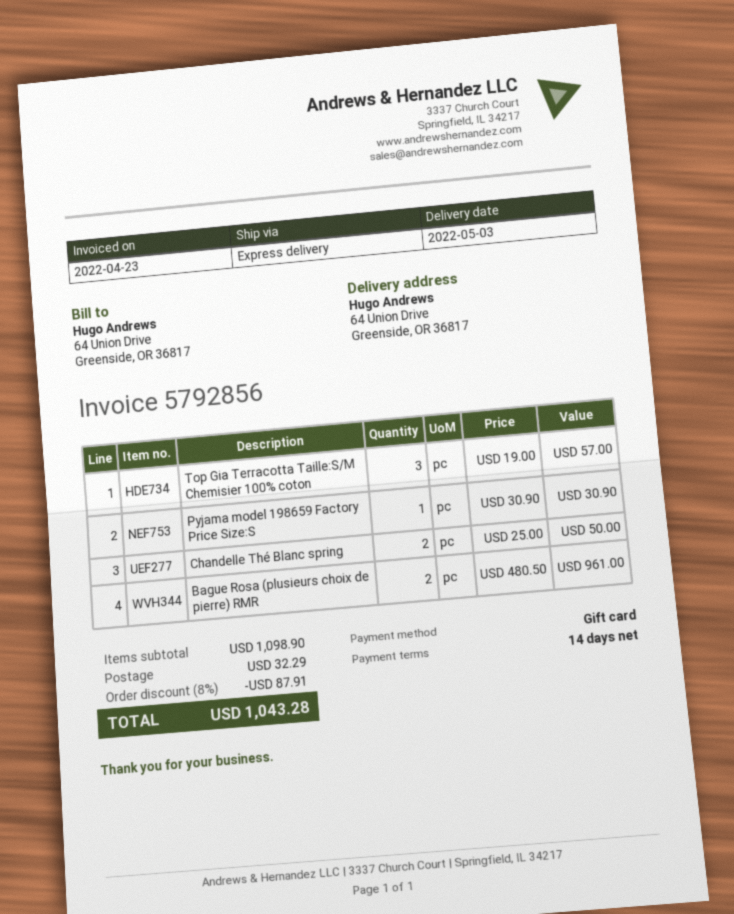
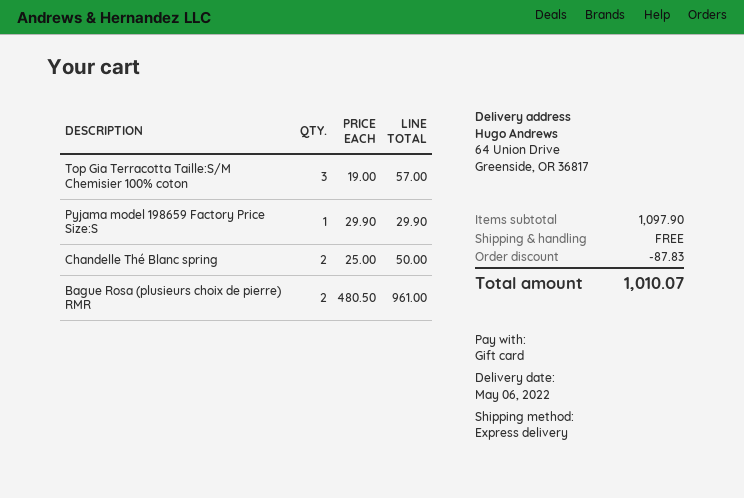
delivery date: 2022-05-03 -> 2022-05-06
Pyjama model 198659 Factory Price Size:S: 1 x 30.90 = 30.90 -> 1 x 29.90 = 29.90
subtotal: 1098.90 -> 1097.90
discount: 87.91 -> 87.83
shipping: 32.29 -> 0.00
total: 1043.28 -> 1010.07

